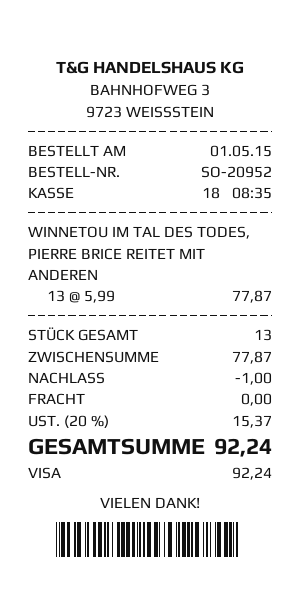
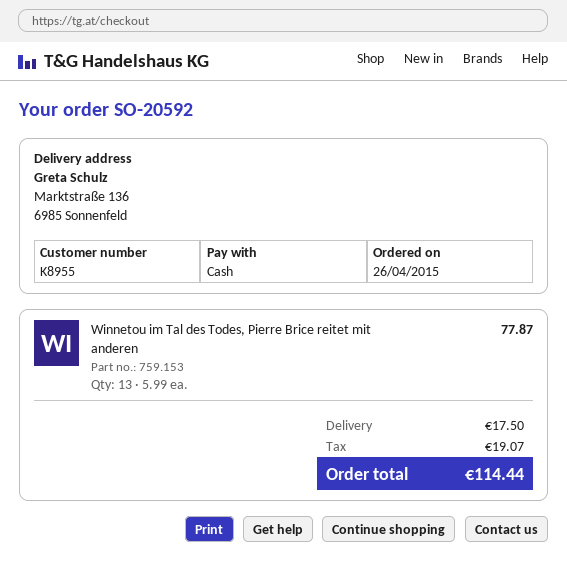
order number: SO-20952 -> SO-20592
order date: 2015-05-01 -> 2015-04-26
payment method: Visa -> cash
discount: 1.00 -> none
shipping: 0.00 -> 17.50
tax: 15.37 -> 19.07
total: 92.24 -> 114.44

